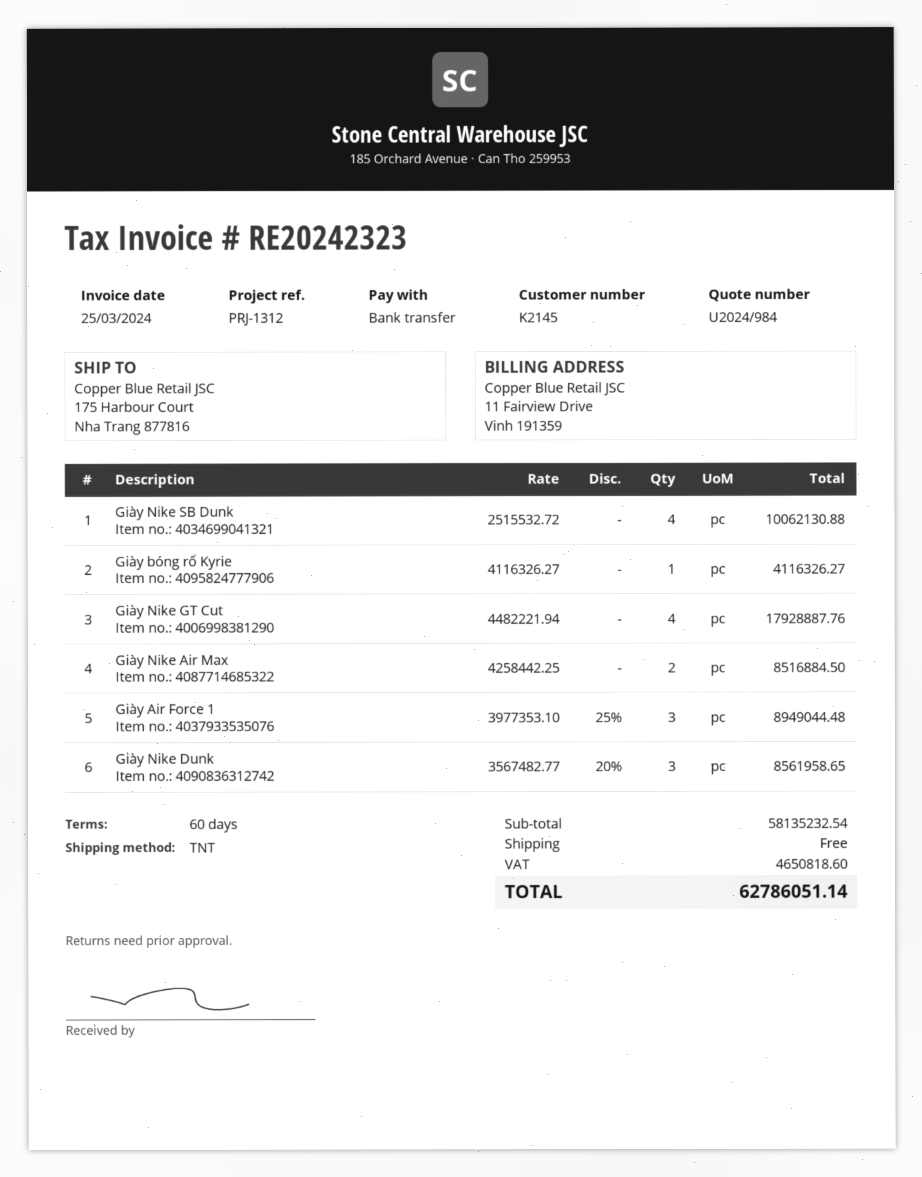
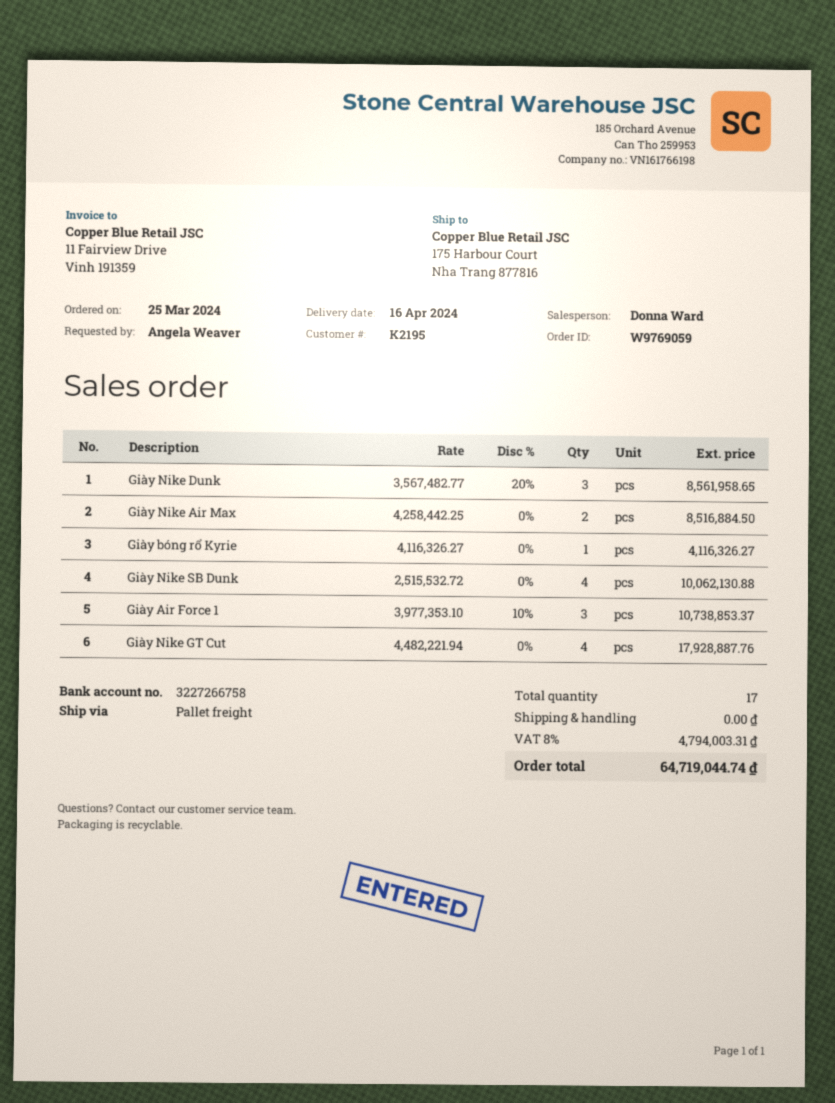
customer number: K2145 -> K2195
shipping method: TNT -> pallet freight
Giày Air Force 1: 3 x 3977353.10 - 25% = 8949044.48 -> 3 x 3977353.10 - 10% = 10738853.37
tax: 4650818.60 -> 4794003.31
total: 62786051.14 -> 64719044.74

